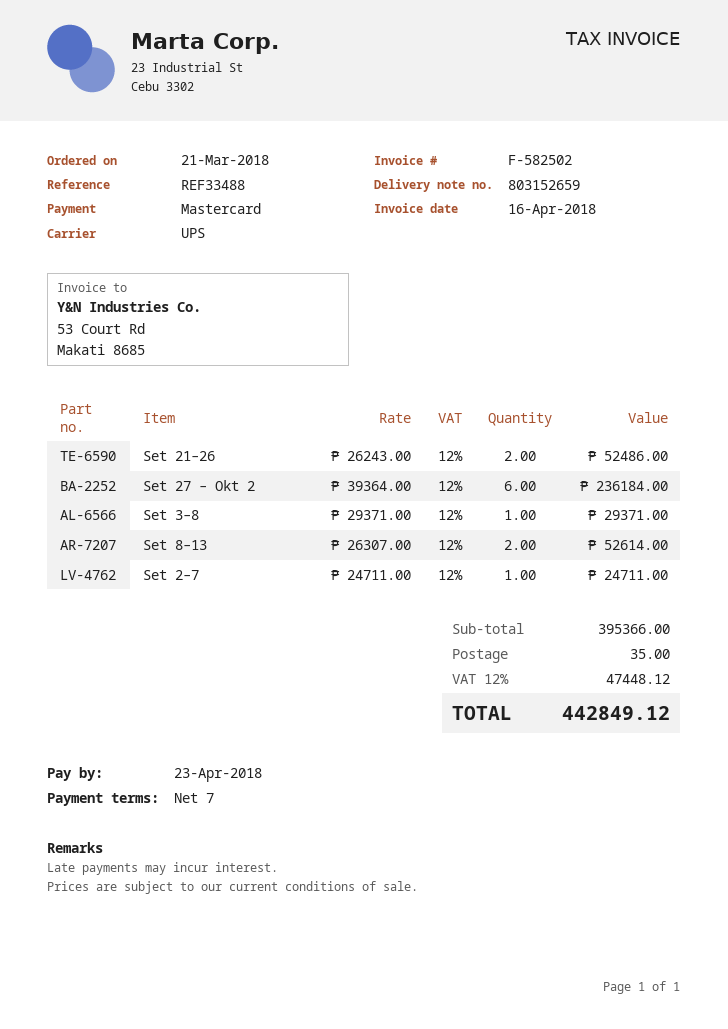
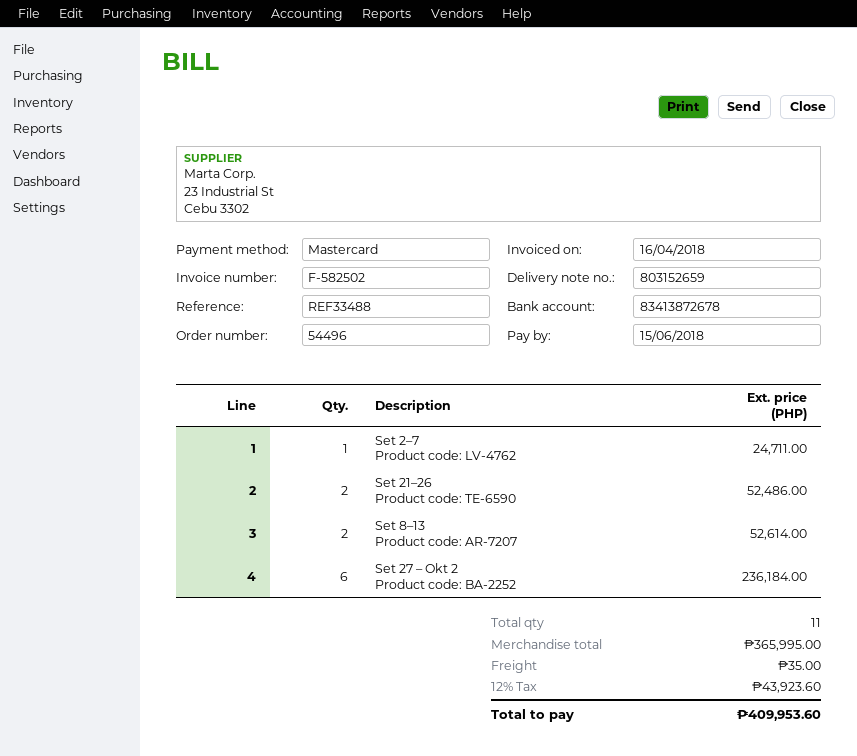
due date: 2018-04-23 -> 2018-06-15
Set 3–8: 1 for 29371.00 -> none
subtotal: 395366.00 -> 365995.00
tax: 12% = 47448.12 -> 12% = 43923.60
total: 442849.12 -> 409953.60

